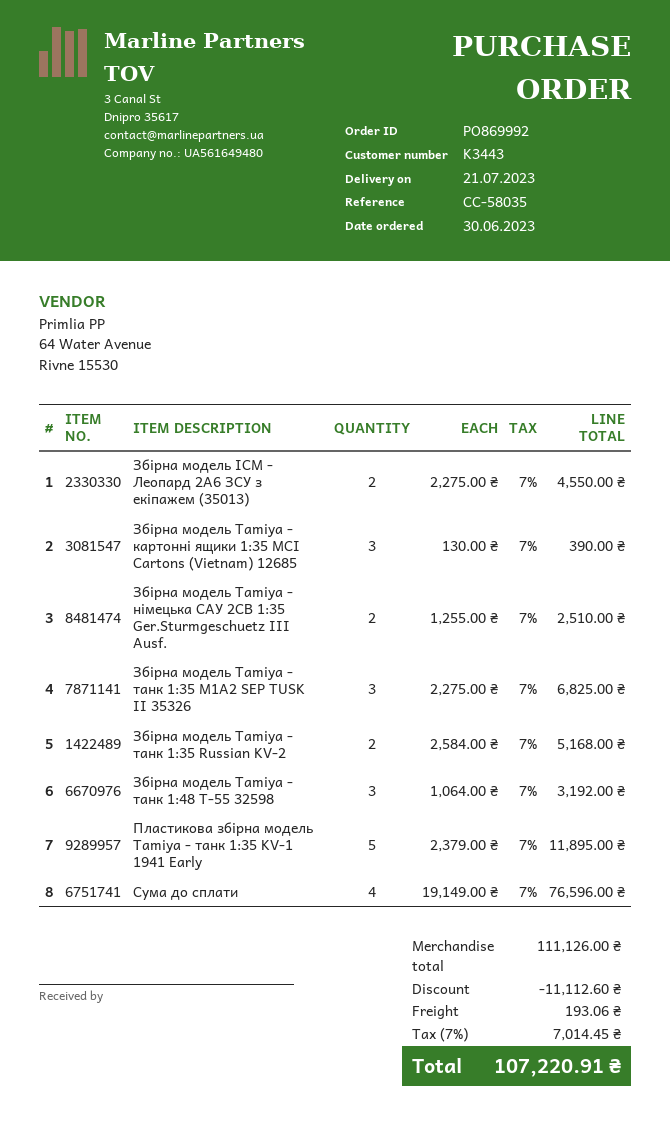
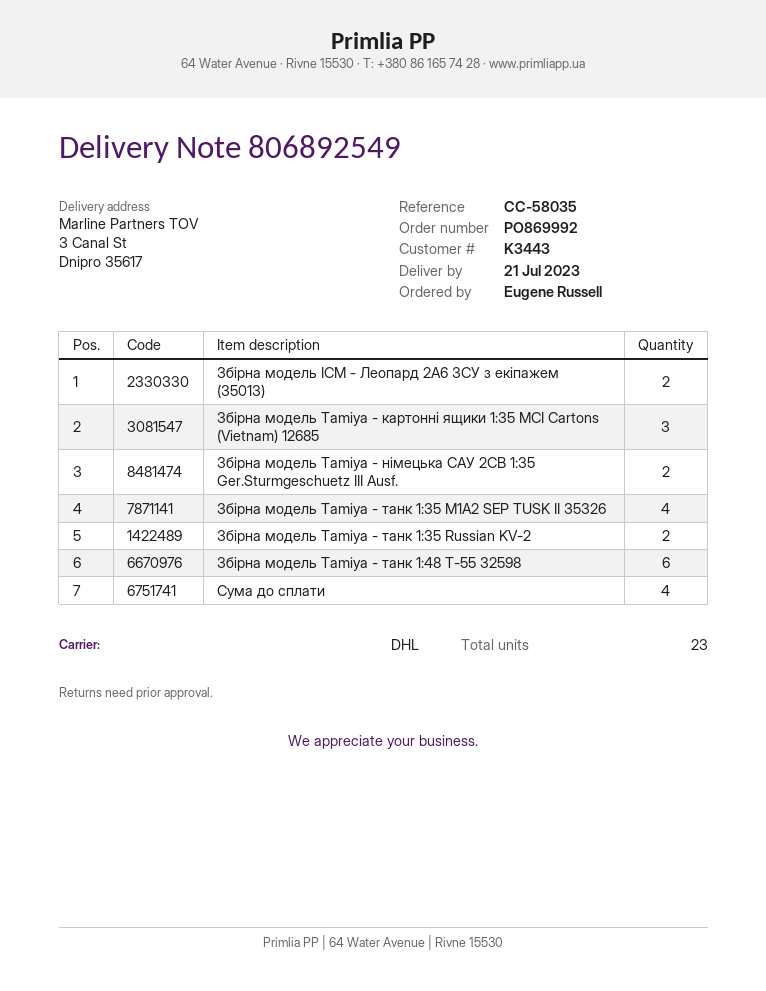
Збірна модель Tamiya - танк 1:35 M1A2 SEP TUSK II 35326: 3 -> 4
Збірна модель Tamiya - танк 1:48 T-55 32598: 3 -> 6
Пластикова збірна модель Tamiya - танк 1:35 KV-1 1941 Early: 5 -> none

